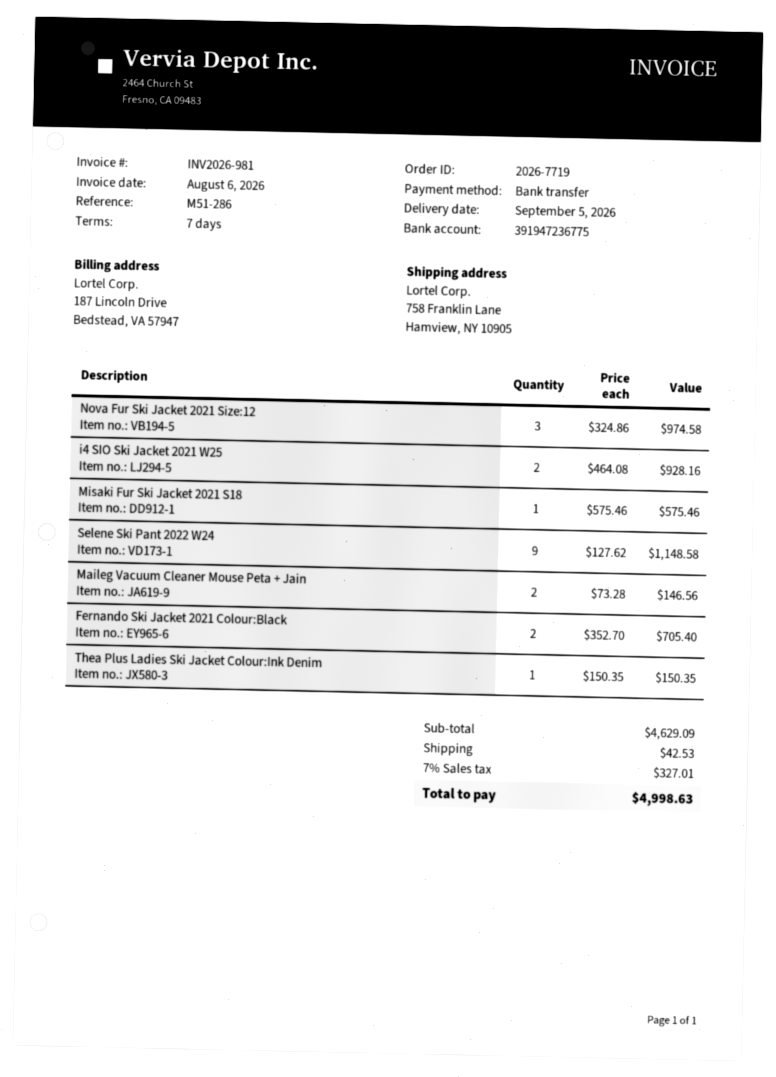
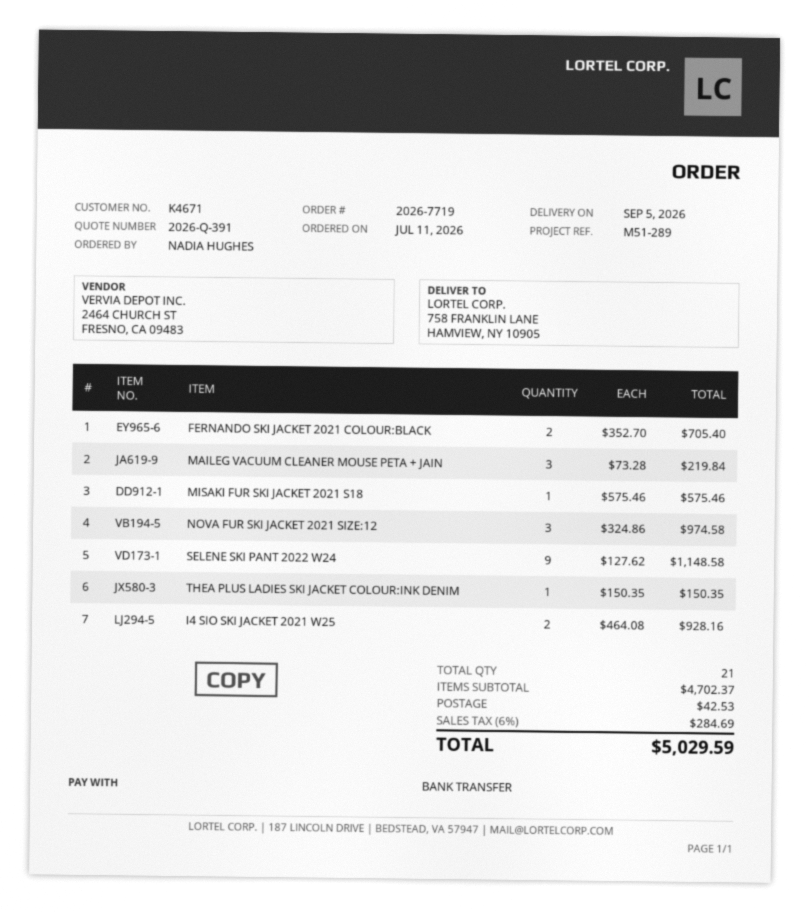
reference: M51-286 -> M51-289
Maileg Vacuum Cleaner Mouse Peta + Jain: 2 x 73.28 = 146.56 -> 3 x 73.28 = 219.84
subtotal: 4629.09 -> 4702.37
tax: 7% = 327.01 -> 6% = 284.69
total: 4998.63 -> 5029.59

